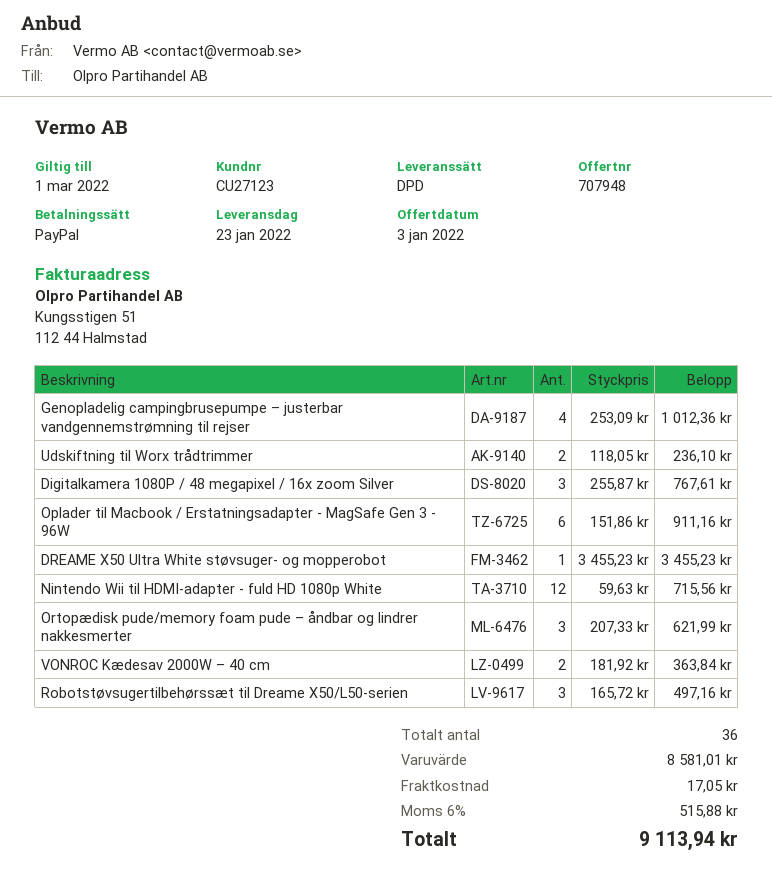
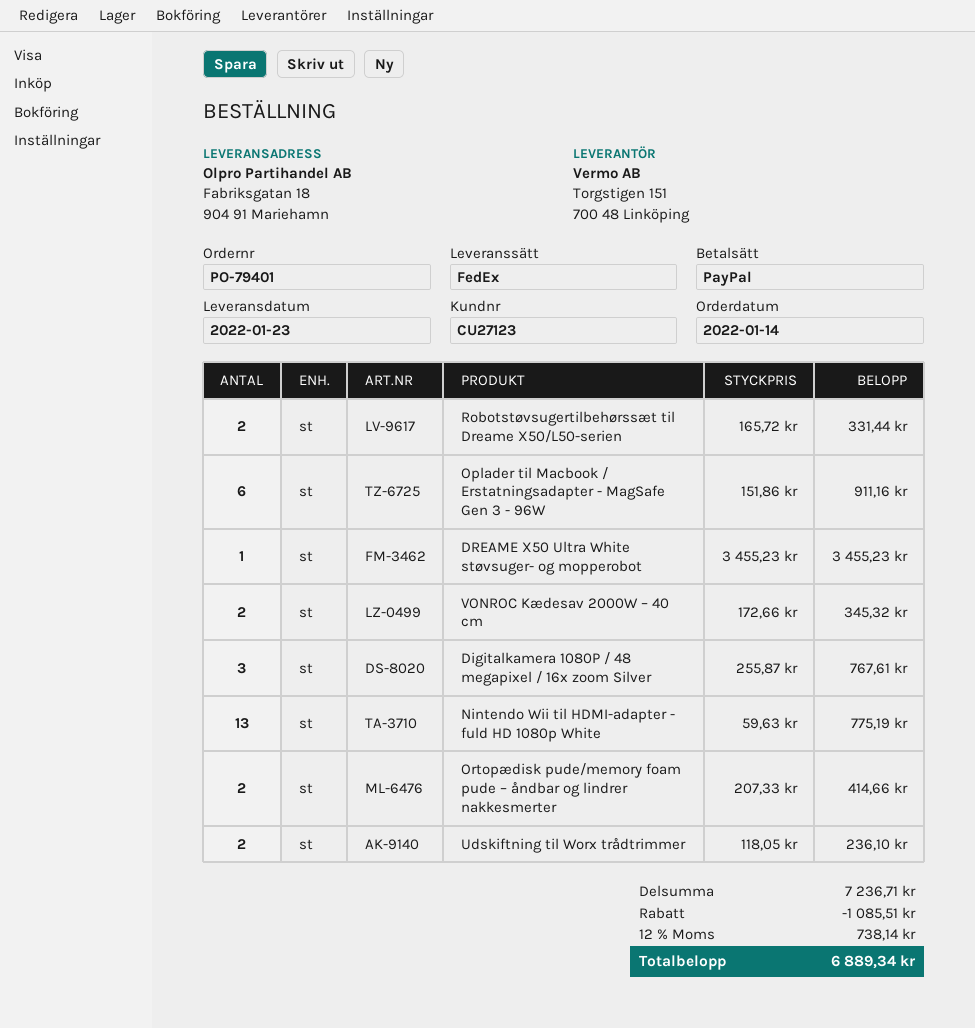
shipping method: DPD -> FedEx
Genopladelig campingbrusepumpe – justerbar vandgennemstrømning til rejser: 4 x 253.09 = 1012.36 -> none
Nintendo Wii til HDMI-adapter - fuld HD 1080p White: 12 x 59.63 = 715.56 -> 13 x 59.63 = 775.19
Ortopædisk pude/memory foam pude – åndbar og lindrer nakkesmerter: 3 x 207.33 = 621.99 -> 2 x 207.33 = 414.66
VONROC Kædesav 2000W – 40 cm: 2 x 181.92 = 363.84 -> 2 x 172.66 = 345.32
Robotstøvsugertilbehørssæt til Dreame X50/L50-serien: 3 x 165.72 = 497.16 -> 2 x 165.72 = 331.44
subtotal: 8581.01 -> 7236.71
discount: none -> 1085.51
shipping: 17.05 -> none
tax: 6% = 515.88 -> 12% = 738.14
total: 9113.94 -> 6889.34

